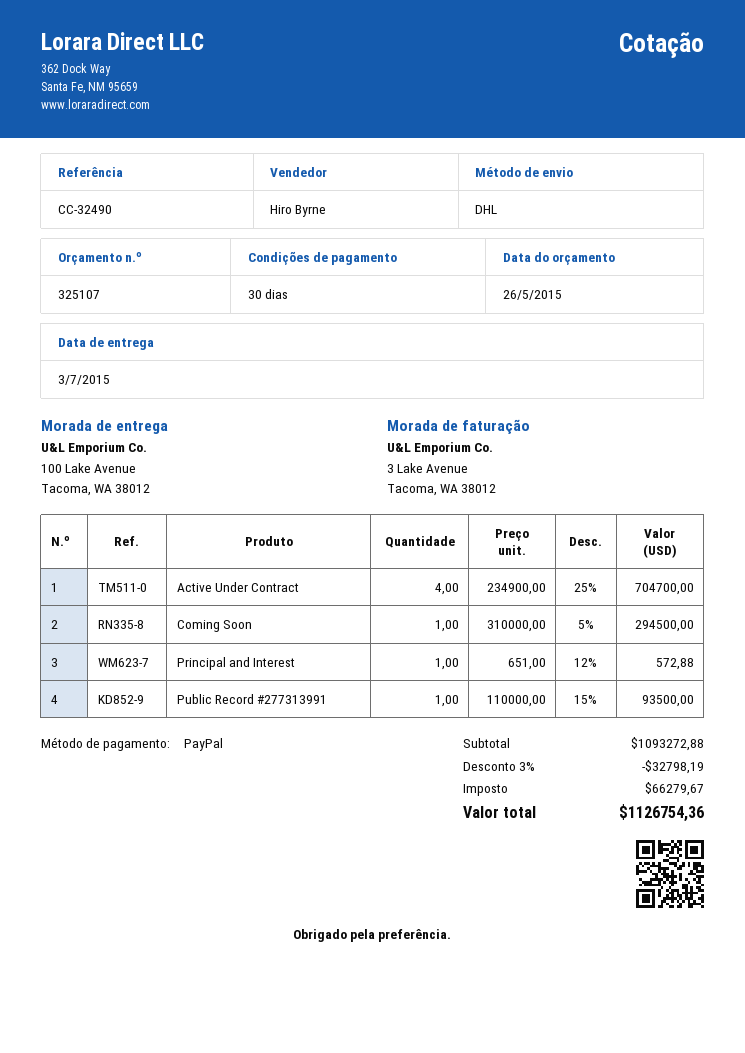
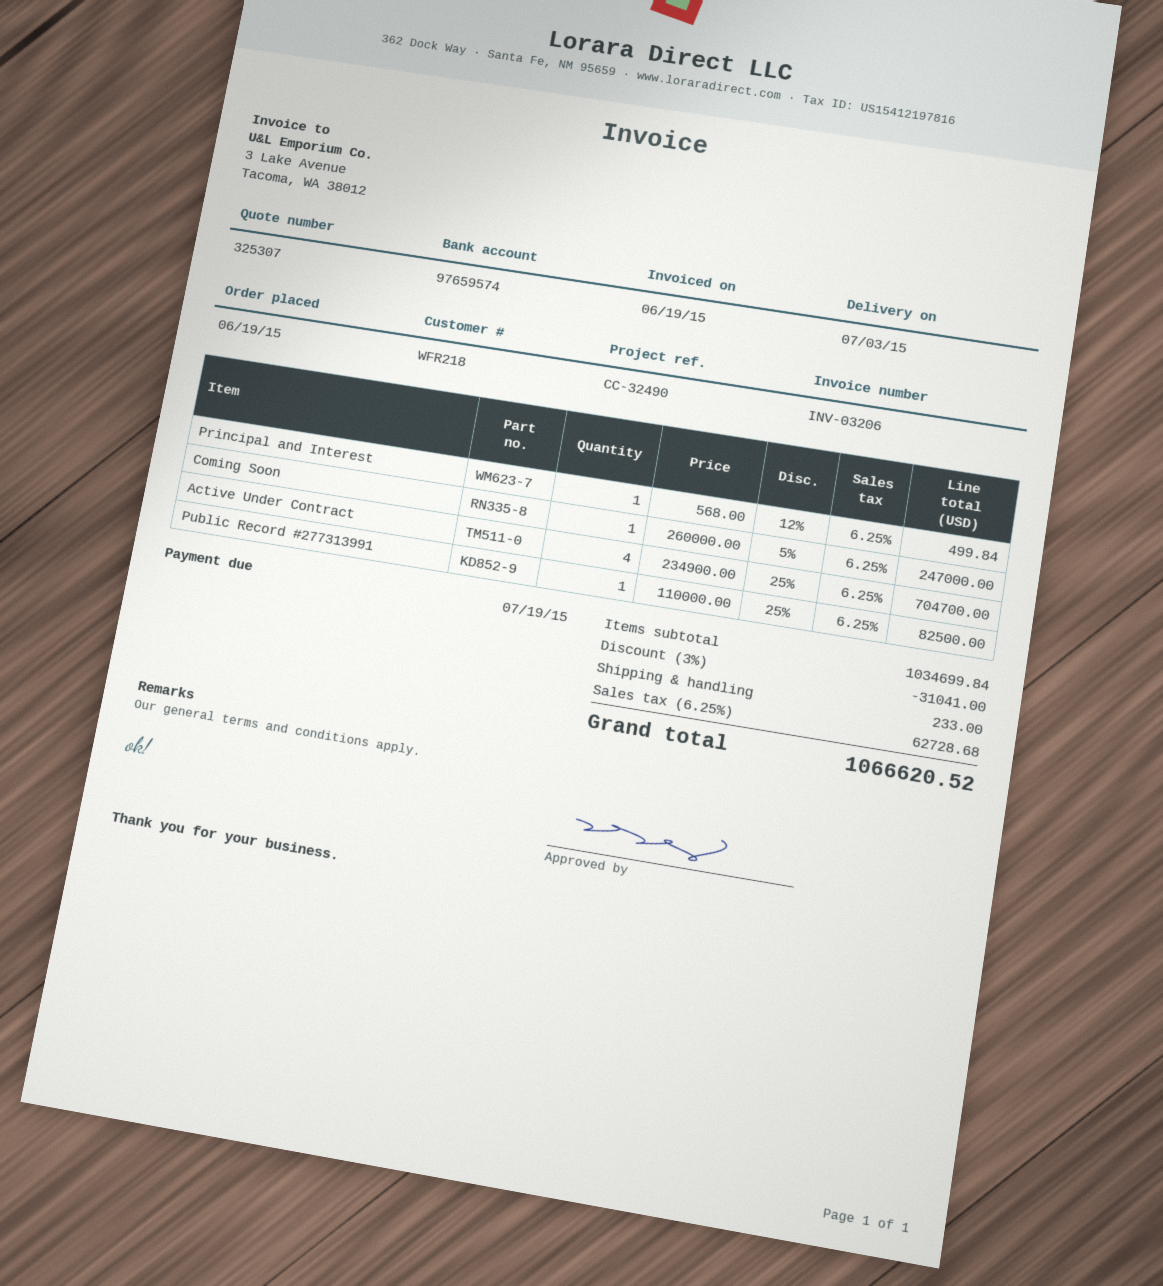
quote number: 325107 -> 325307
Coming Soon: 1 x 310000.00 - 5% = 294500.00 -> 1 x 260000.00 - 5% = 247000.00
Principal and Interest: 1 x 651.00 - 12% = 572.88 -> 1 x 568.00 - 12% = 499.84
Public Record #277313991: 1 x 110000.00 - 15% = 93500.00 -> 1 x 110000.00 - 25% = 82500.00
subtotal: 1093272.88 -> 1034699.84
discount: 3% = 32798.19 -> 3% = 31041.00
shipping: none -> 233.00
tax: 66279.67 -> 62728.68
total: 1126754.36 -> 1066620.52

